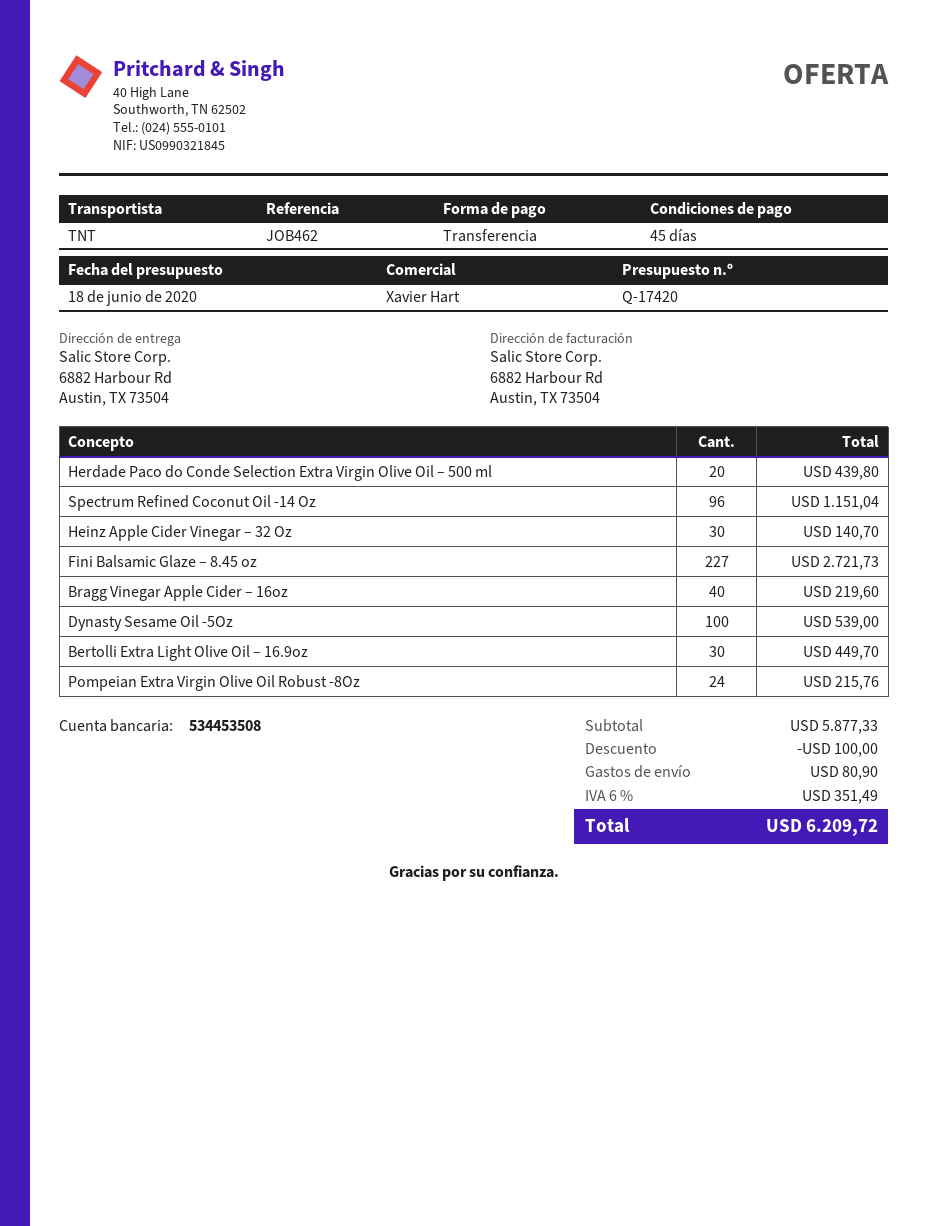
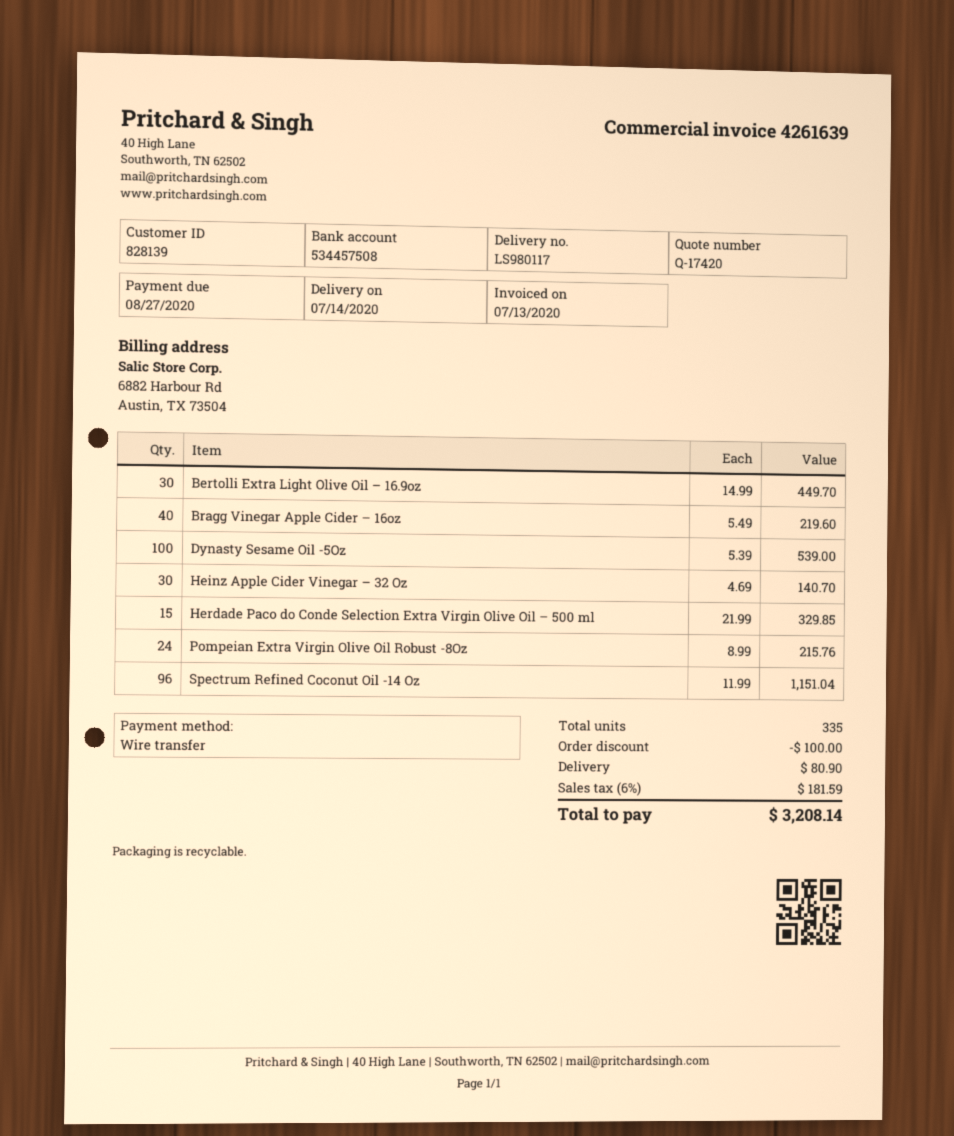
bank account: 534453508 -> 534457508
Herdade Paco do Conde Selection Extra Virgin Olive Oil – 500 ml: 20 for 439.80 -> 15 for 329.85
Fini Balsamic Glaze – 8.45 oz: 227 for 2721.73 -> none
tax: 6% = 351.49 -> 6% = 181.59
total: 6209.72 -> 3208.14

